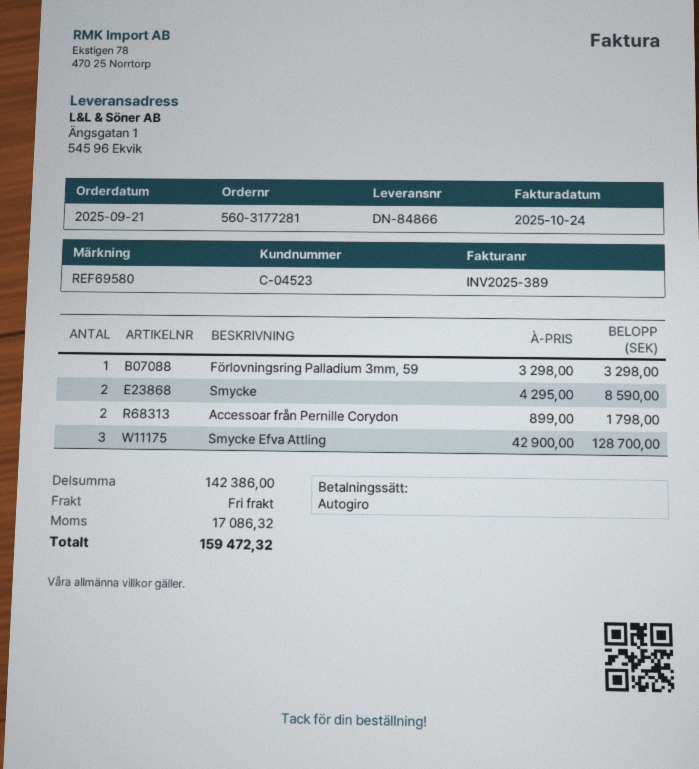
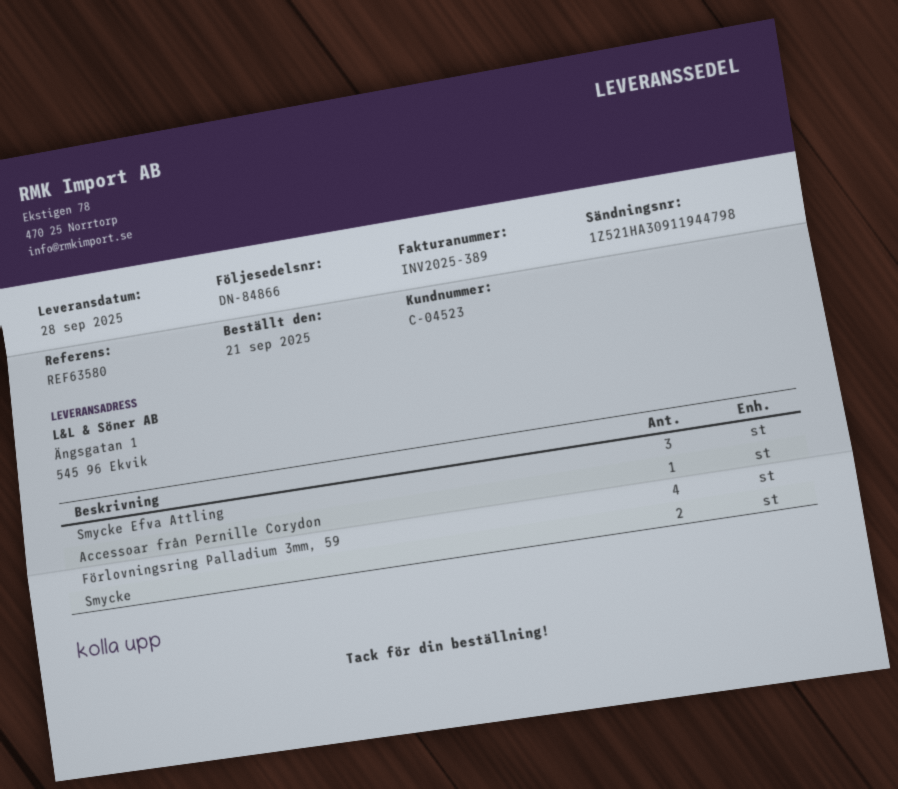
reference: REF69580 -> REF63580
Förlovningsring Palladium 3mm, 59: 1 -> 4
Accessoar från Pernille Corydon: 2 -> 1

